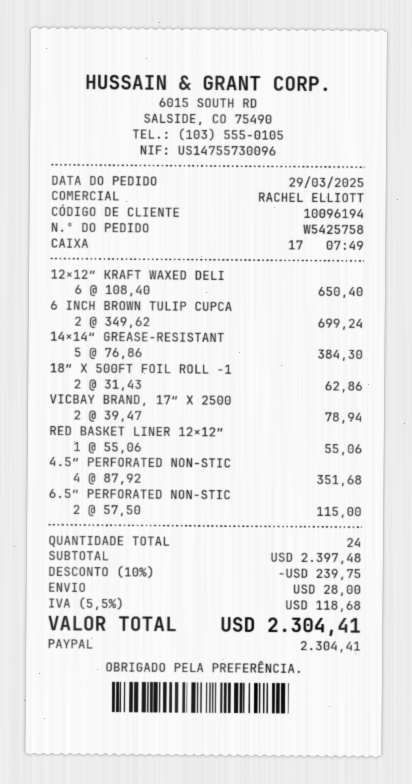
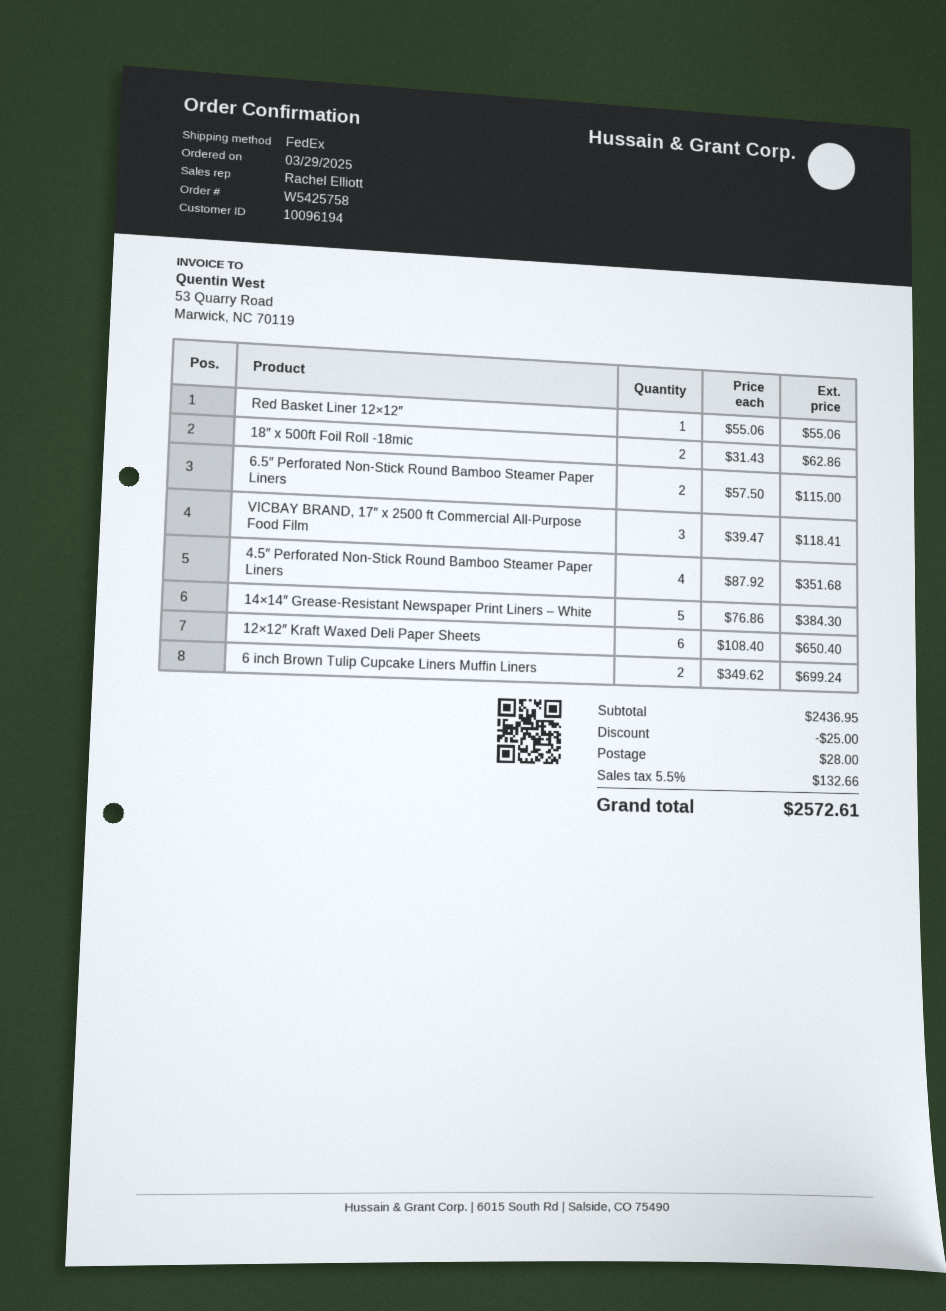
VICBAY BRAND, 17″ X 2500: 2 x 39.47 = 78.94 -> 3 x 39.47 = 118.41
subtotal: 2397.48 -> 2436.95
discount: 239.75 -> 25.00
tax: 5.5% = 118.68 -> 5.5% = 132.66
total: 2304.41 -> 2572.61

